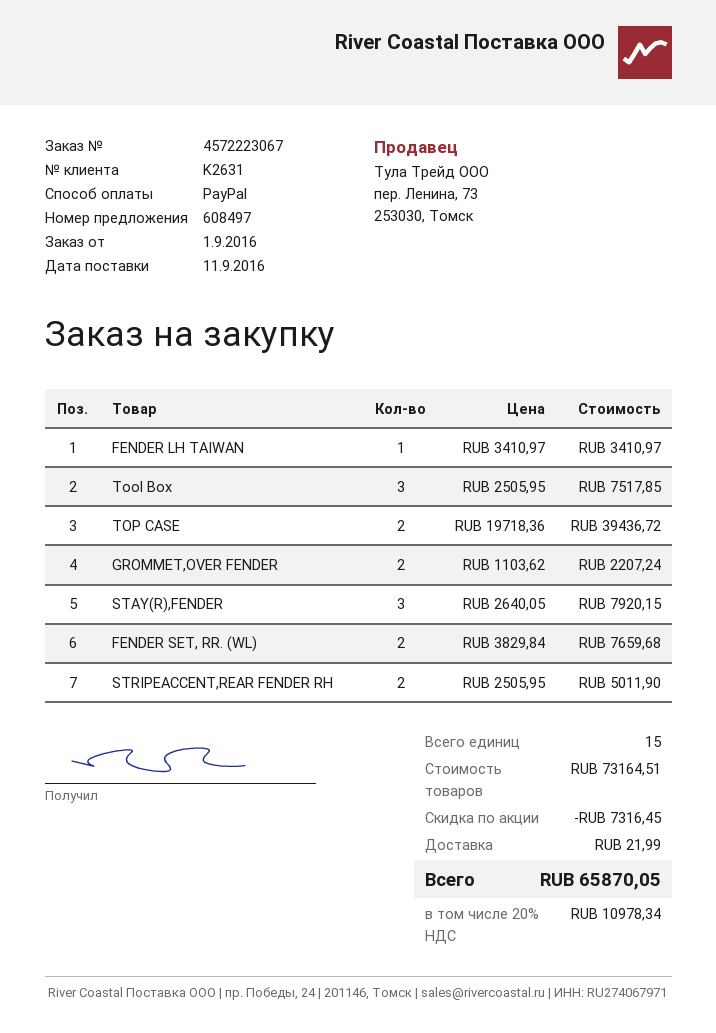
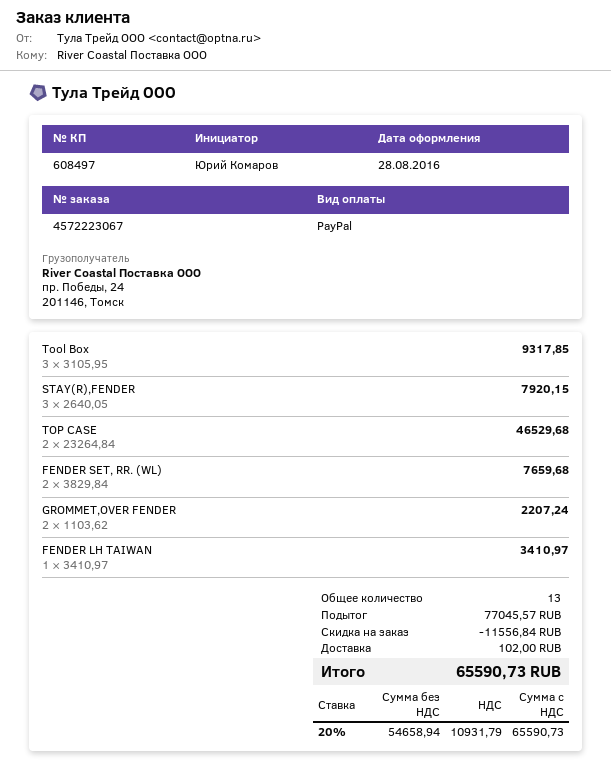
order date: 2016-09-01 -> 2016-08-28
Tool Box: 3 x 2505.95 = 7517.85 -> 3 x 3105.95 = 9317.85
TOP CASE: 2 x 19718.36 = 39436.72 -> 2 x 23264.84 = 46529.68
STRIPEACCENT,REAR FENDER RH: 2 x 2505.95 = 5011.90 -> none
total quantity: 15 -> 13
subtotal: 73164.51 -> 77045.57
discount: 7316.45 -> 11556.84
shipping: 21.99 -> 102.00
tax: 20% = 10978.34 -> 20% = 10931.79
total: 65870.05 -> 65590.73

